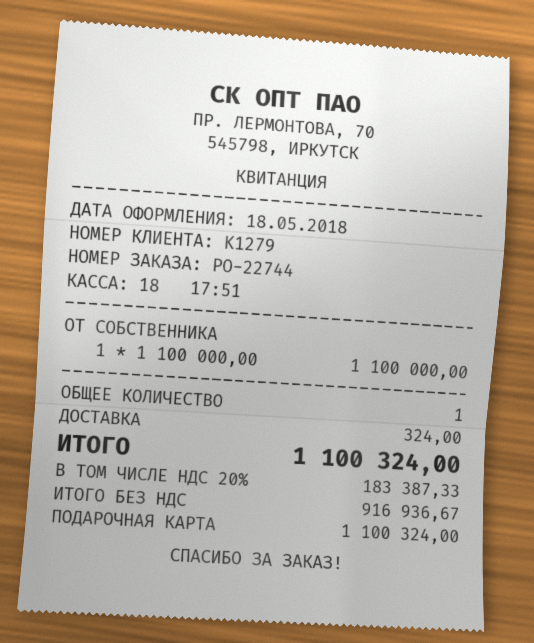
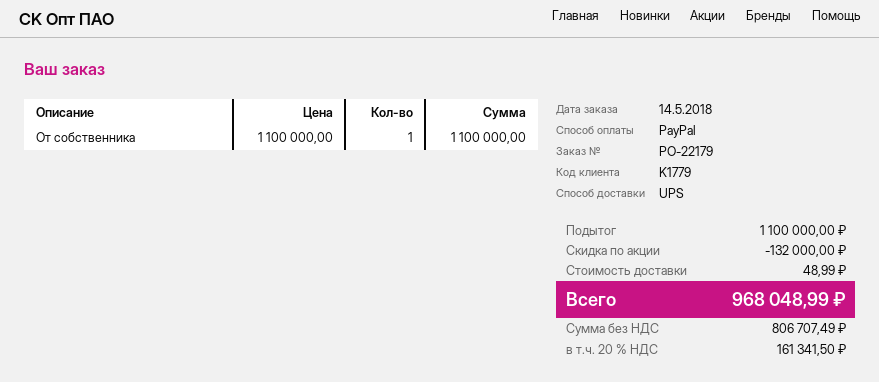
order number: PO-22744 -> PO-22179
order date: 2018-05-18 -> 2018-05-14
customer number: K1279 -> K1779
payment method: gift card -> PayPal
discount: none -> 132000.00
shipping: 324.00 -> 48.99
net: 916936.67 -> 806707.49
tax: 20% = 183387.33 -> 20% = 161341.50
total: 1100324.00 -> 968048.99

